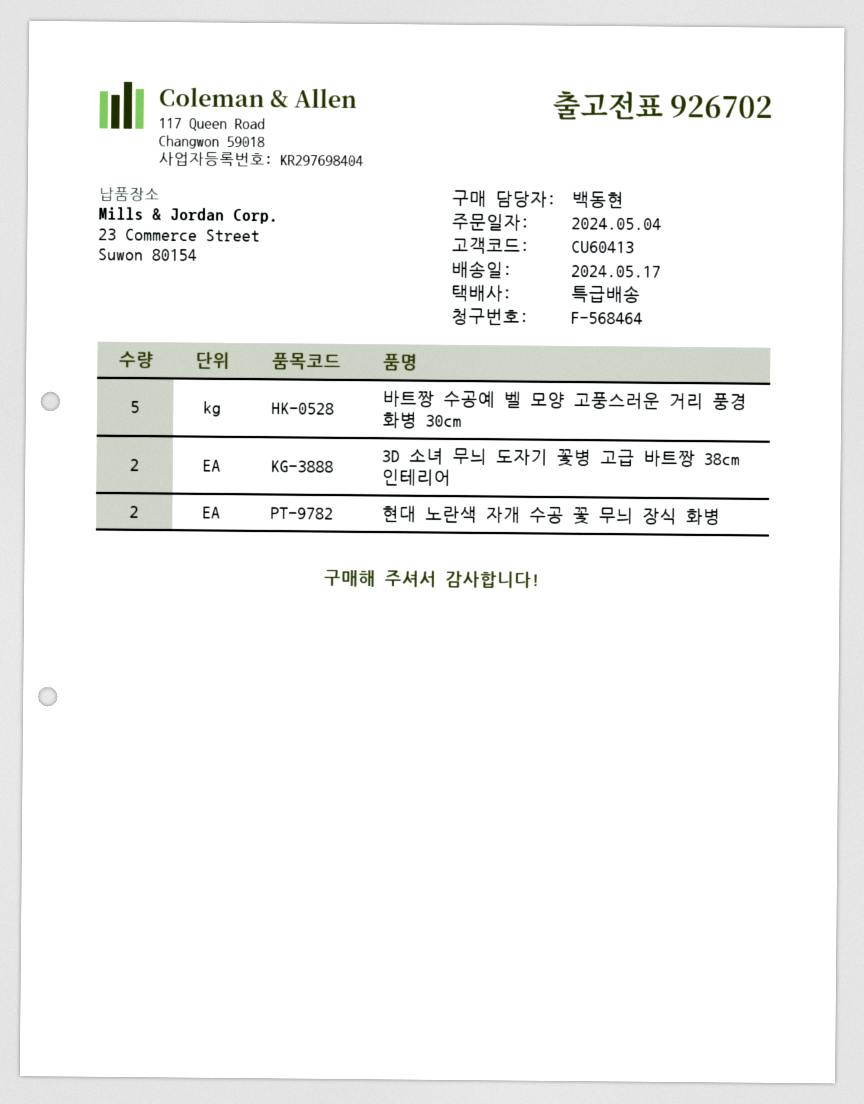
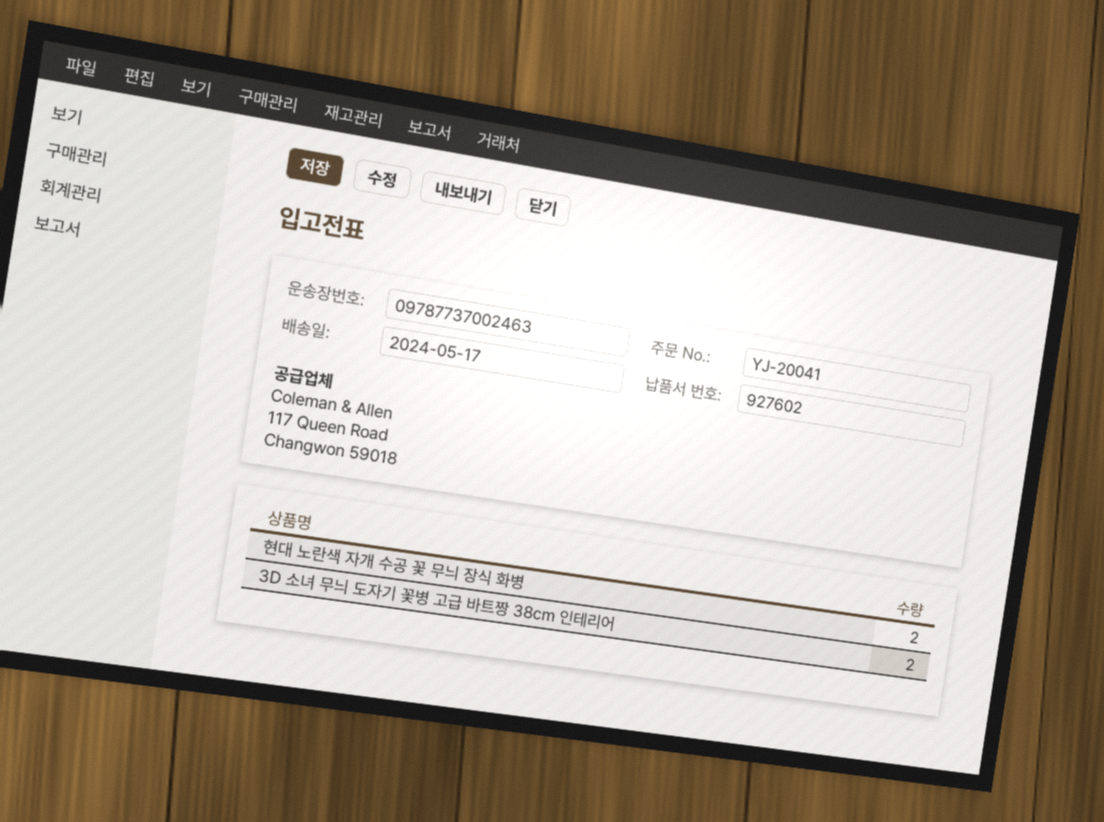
delivery note number: 926702 -> 927602
바트짱 수공예 벨 모양 고풍스러운 거리 풍경 화병 30cm: 5 -> none

